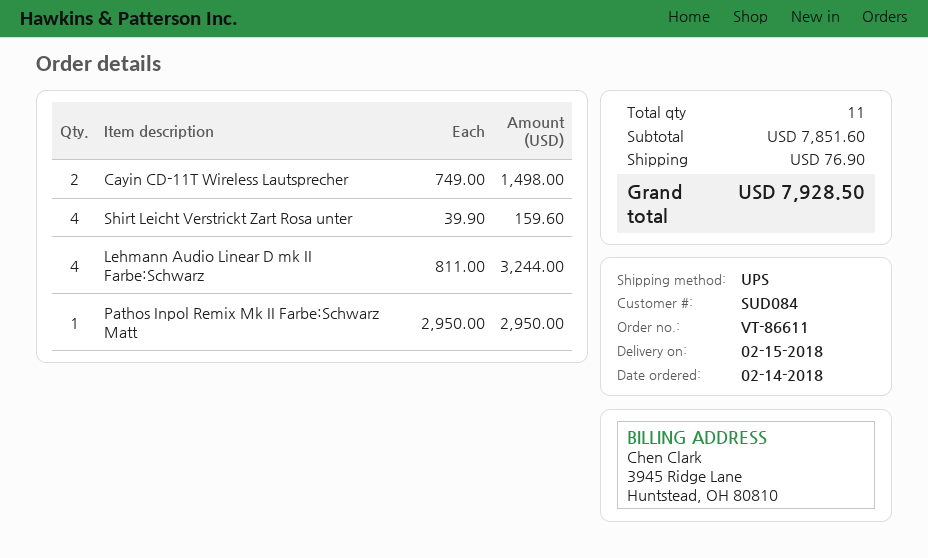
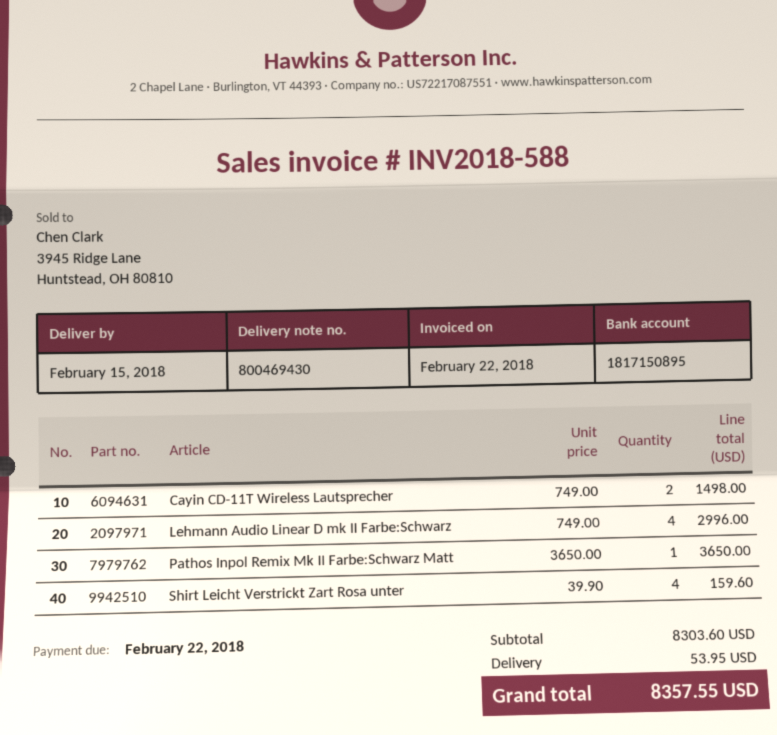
Lehmann Audio Linear D mk II Farbe:Schwarz: 4 x 811.00 = 3244.00 -> 4 x 749.00 = 2996.00
Pathos Inpol Remix Mk II Farbe:Schwarz Matt: 1 x 2950.00 = 2950.00 -> 1 x 3650.00 = 3650.00
subtotal: 7851.60 -> 8303.60
shipping: 76.90 -> 53.95
total: 7928.50 -> 8357.55

